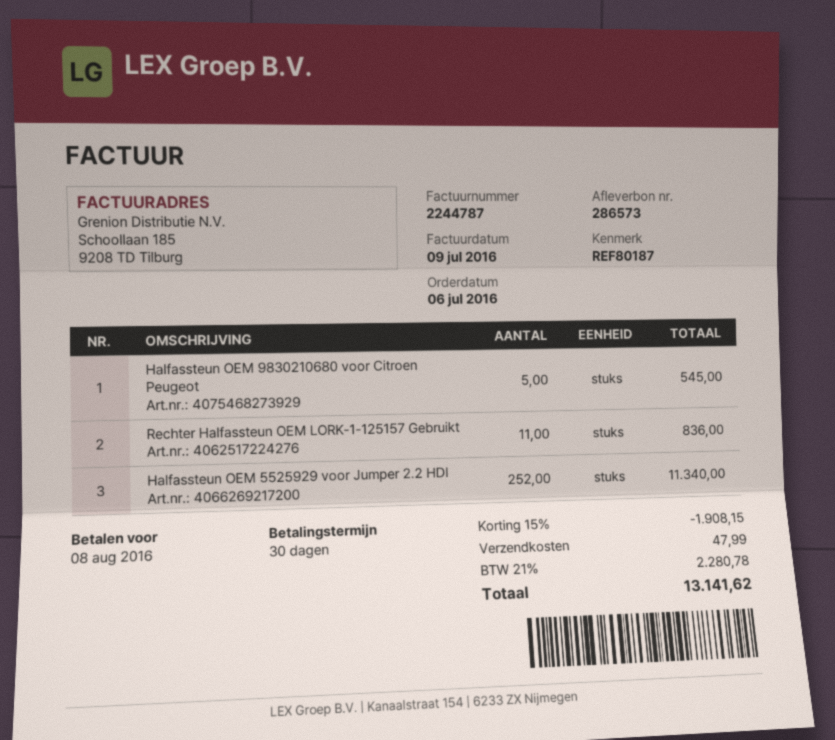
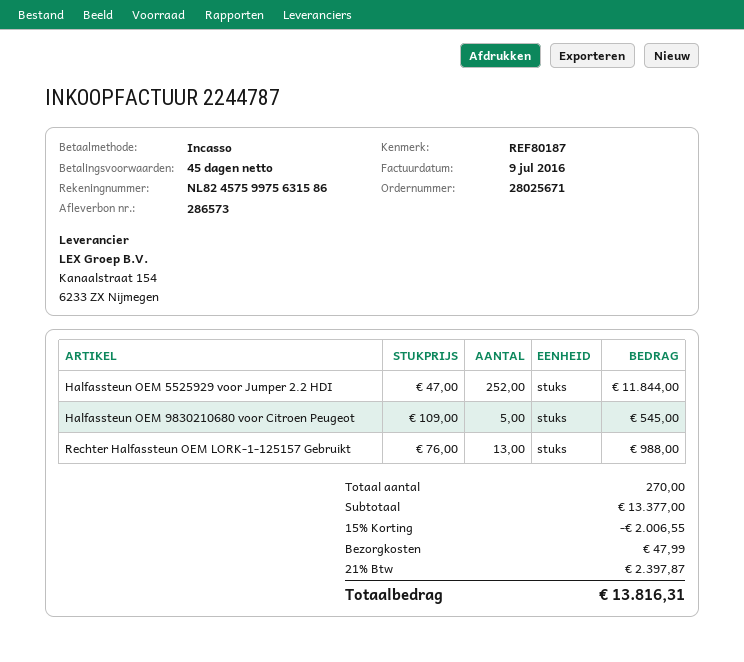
payment terms: 30 days -> 45 days
Rechter Halfassteun OEM LORK-1-125157 Gebruikt: 11 for 836.00 -> 13 for 988.00
Halfassteun OEM 5525929 voor Jumper 2.2 HDI: 252 for 11340.00 -> 252 for 11844.00
discount: 15% = 1908.15 -> 15% = 2006.55
tax: 21% = 2280.78 -> 21% = 2397.87
total: 13141.62 -> 13816.31

